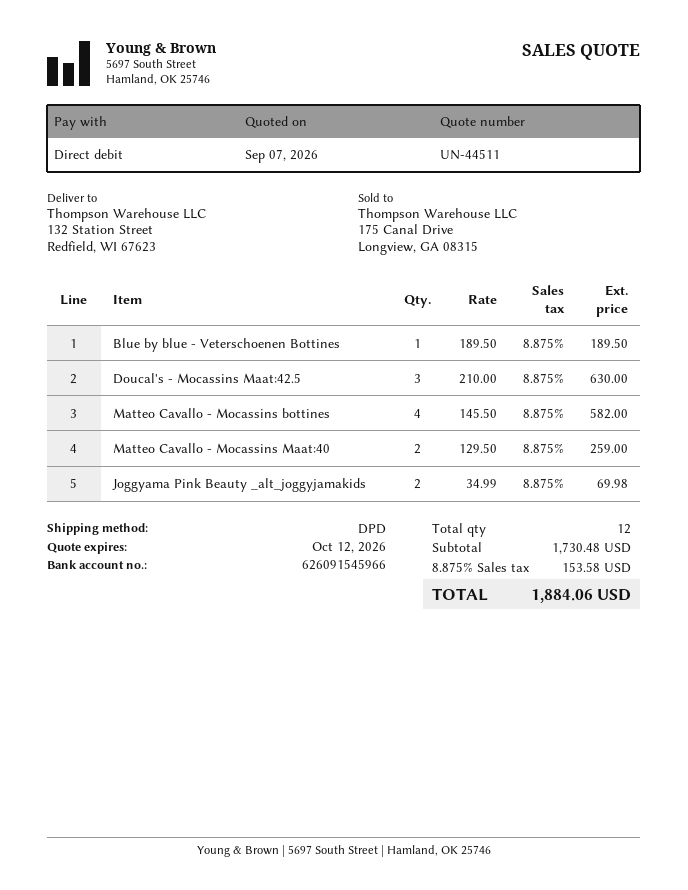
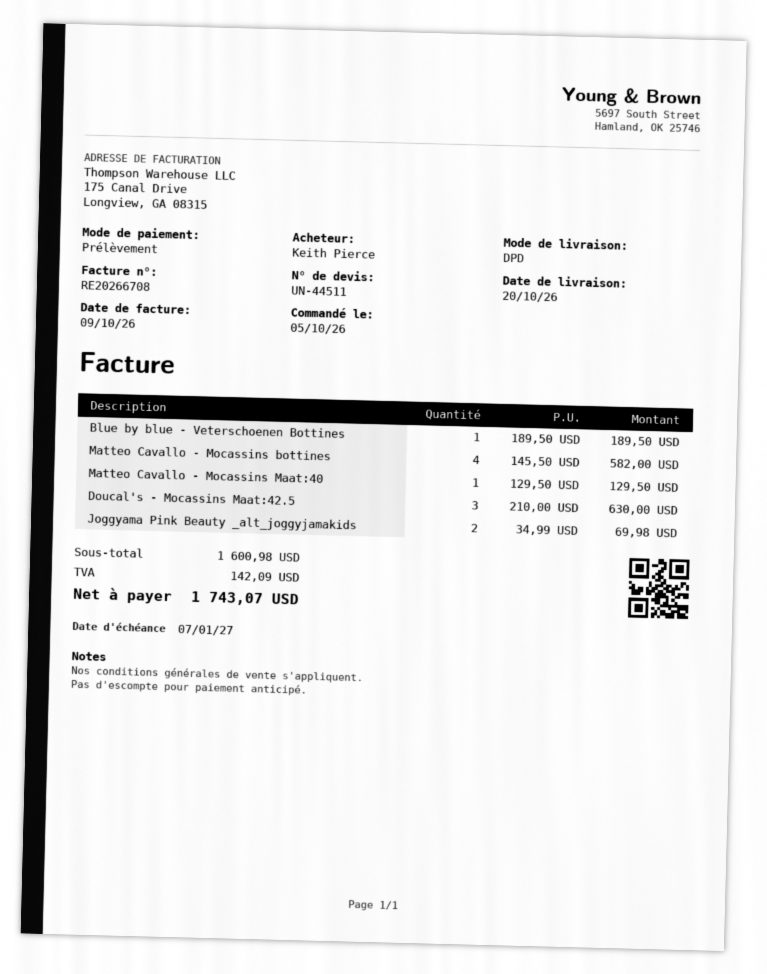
Matteo Cavallo - Mocassins Maat:40: 2 x 129.50 = 259.00 -> 1 x 129.50 = 129.50
subtotal: 1730.48 -> 1600.98
tax: 153.58 -> 142.09
total: 1884.06 -> 1743.07

